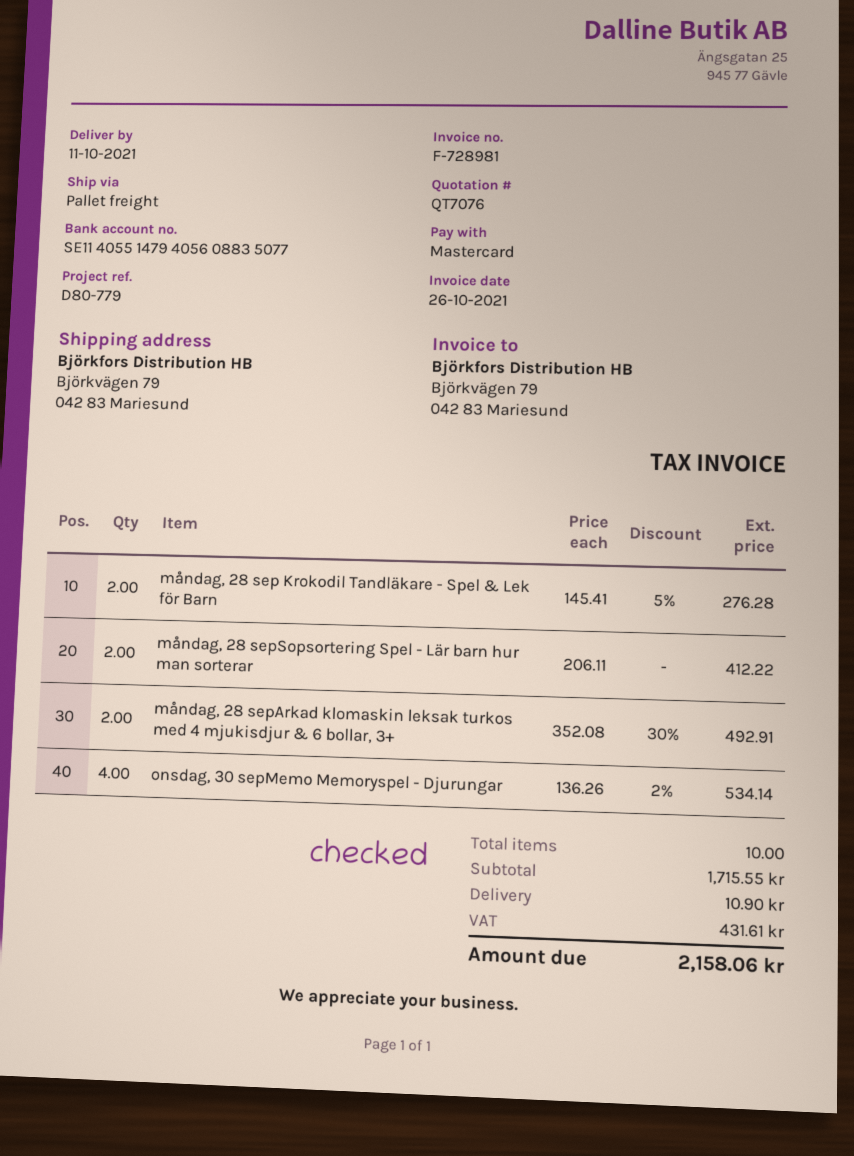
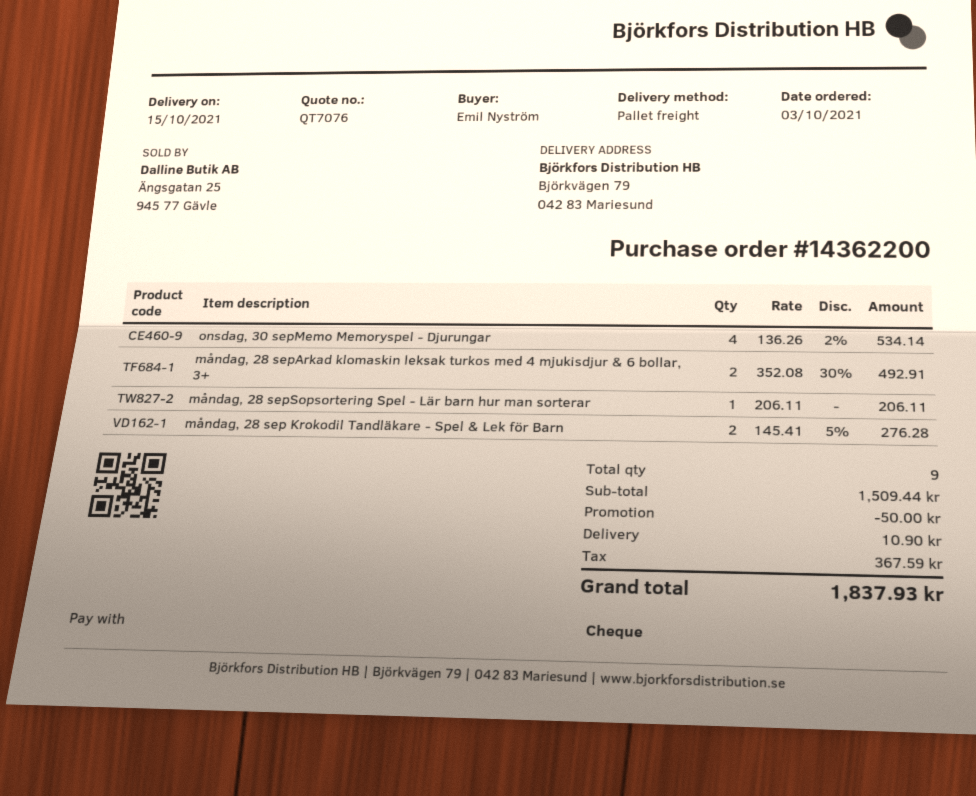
delivery date: 2021-10-11 -> 2021-10-15
payment method: Mastercard -> cheque
måndag, 28 sepSopsortering Spel - Lär barn hur man sorterar: 2 x 206.11 = 412.22 -> 1 x 206.11 = 206.11
total quantity: 10 -> 9
subtotal: 1715.55 -> 1509.44
discount: none -> 50.00
tax: 431.61 -> 367.59
total: 2158.06 -> 1837.93

